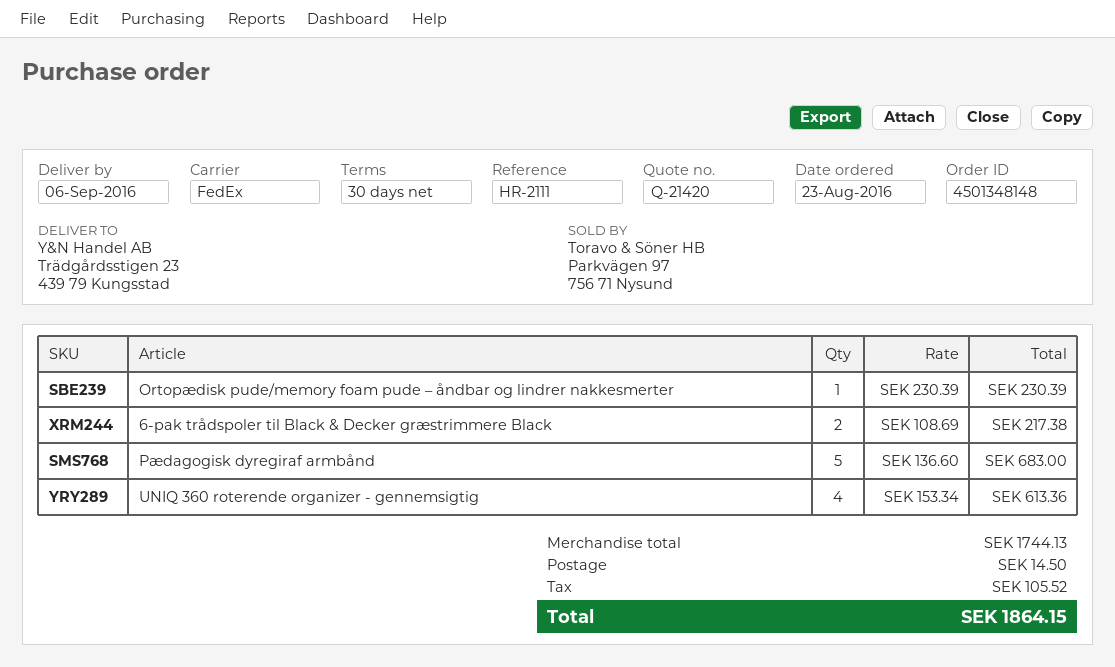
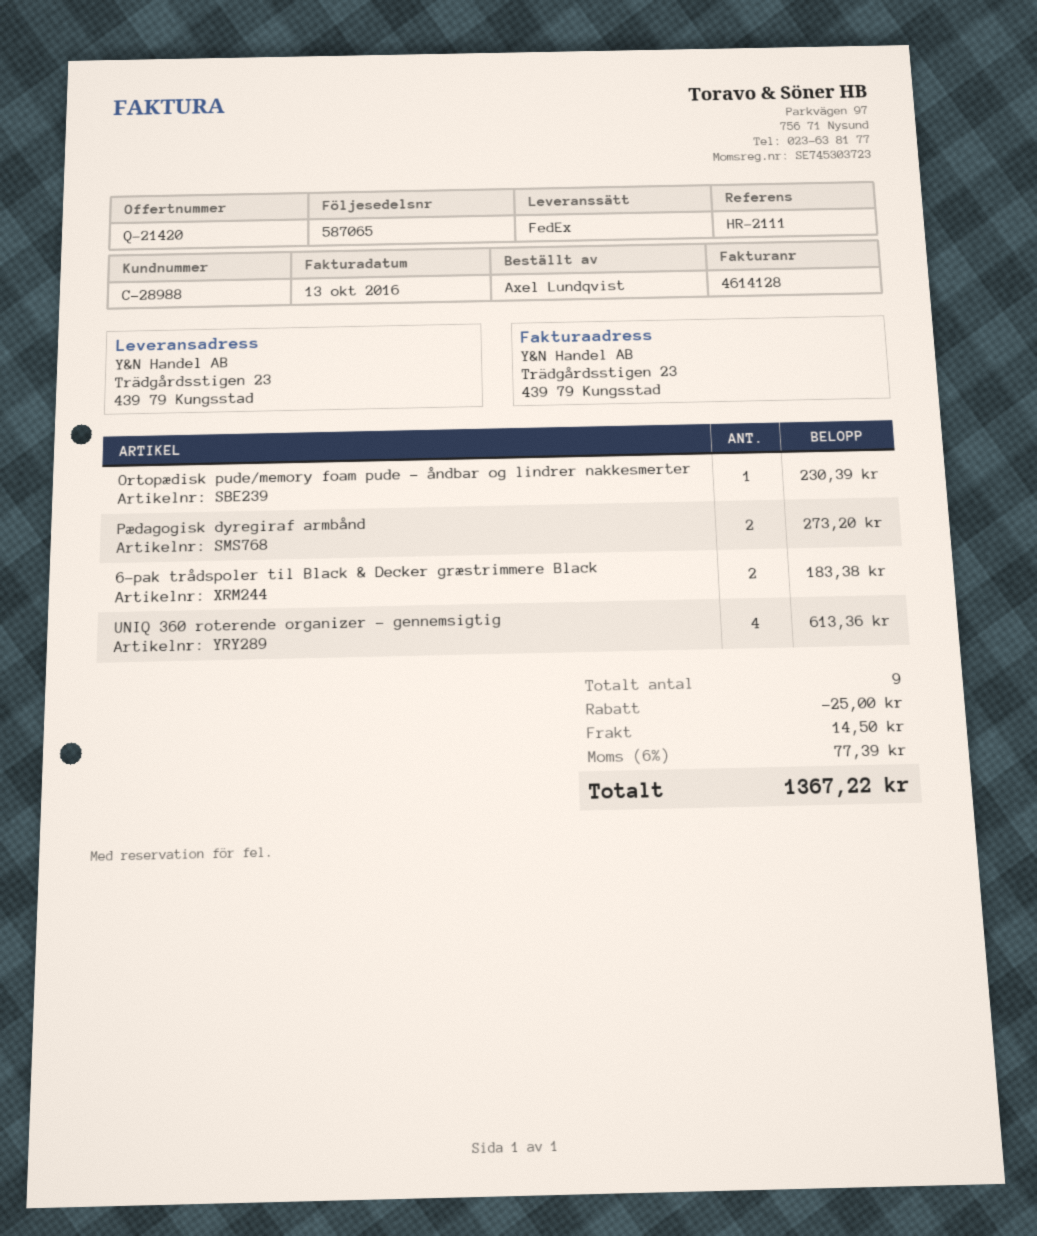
6-pak trådspoler til Black & Decker græstrimmere Black: 2 for 217.38 -> 2 for 183.38
Pædagogisk dyregiraf armbånd: 5 for 683.00 -> 2 for 273.20
discount: none -> 25.00
tax: 105.52 -> 77.39
total: 1864.15 -> 1367.22

